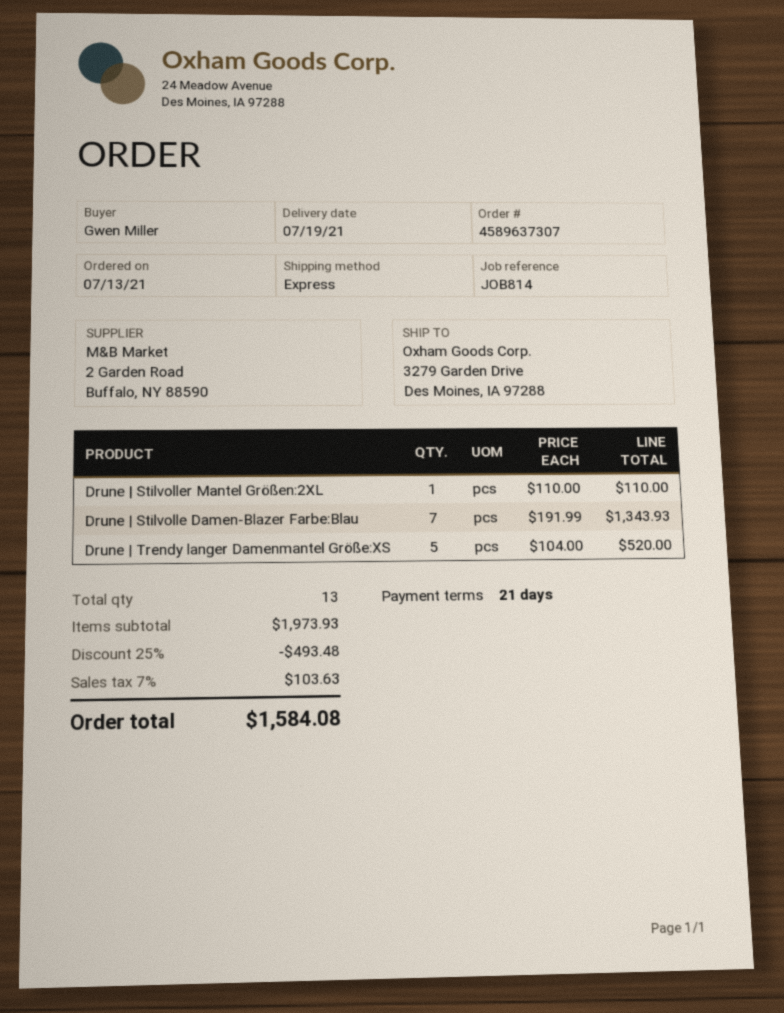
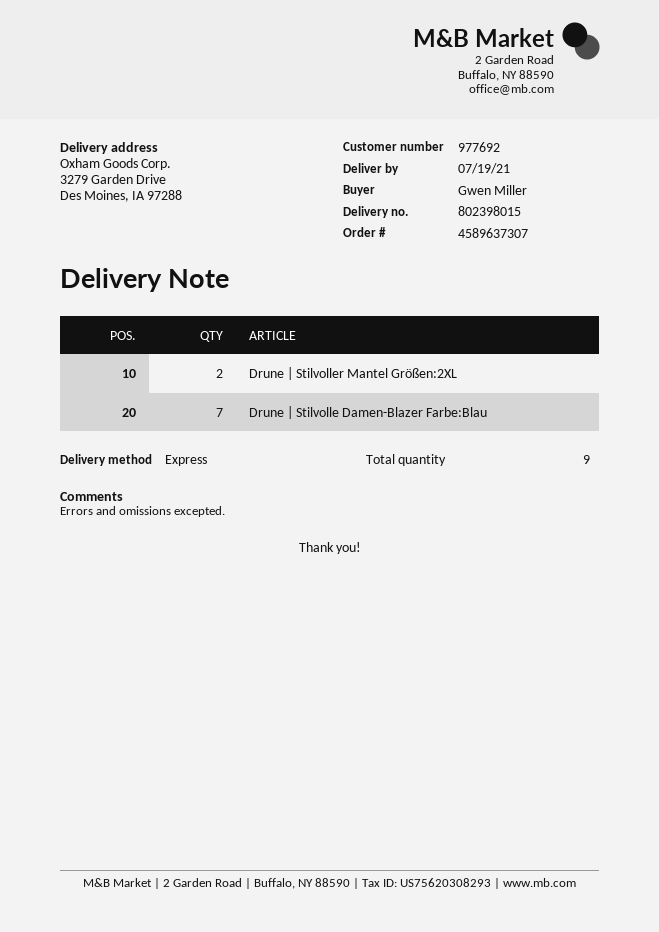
Drune | Stilvoller Mantel Größen:2XL: 1 -> 2
Drune | Trendy langer Damenmantel Größe:XS: 5 -> none
total quantity: 13 -> 9

